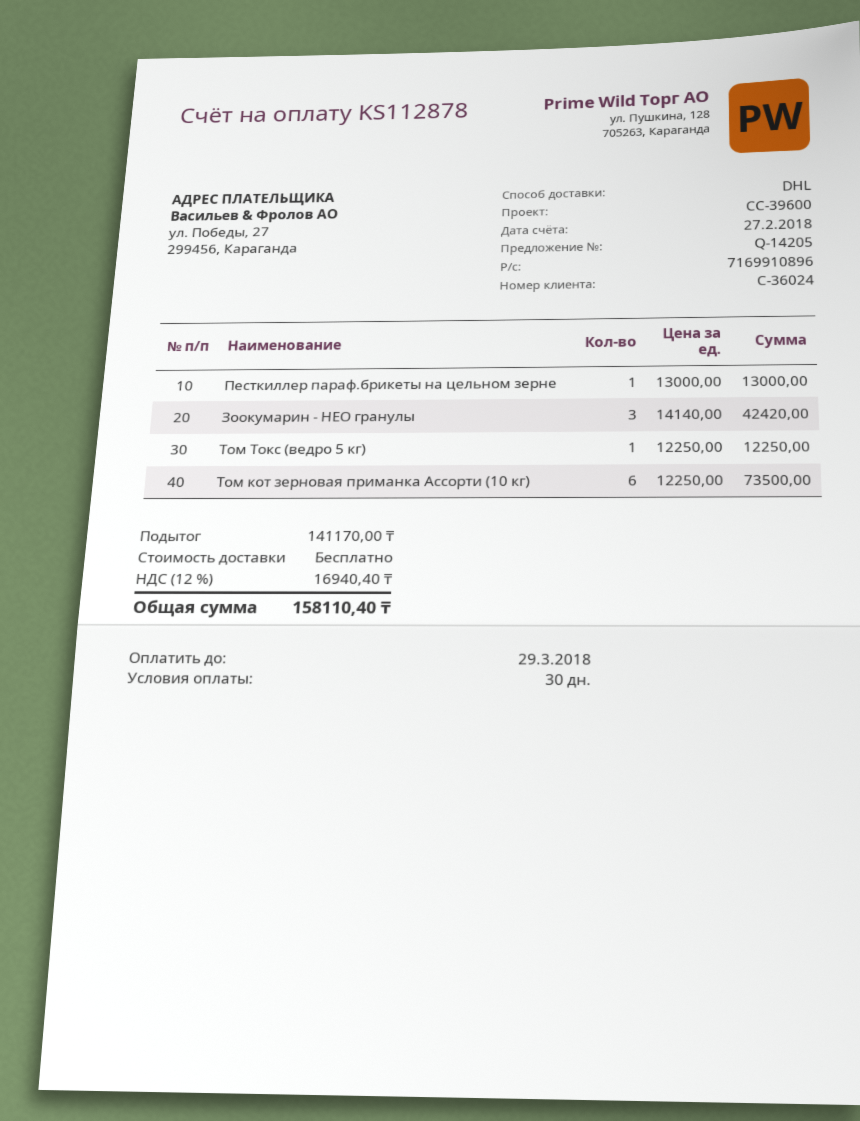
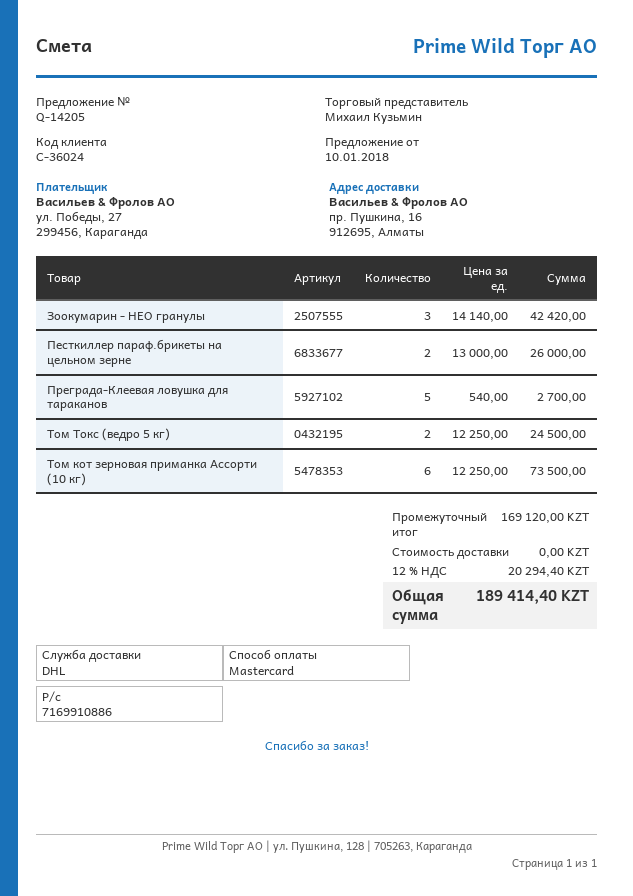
bank account: 7169910896 -> 7169910886
Песткиллер параф.брикеты на цельном зерне: 1 x 13000.00 = 13000.00 -> 2 x 13000.00 = 26000.00
Том Токс (ведро 5 кг): 1 x 12250.00 = 12250.00 -> 2 x 12250.00 = 24500.00
Преграда-Клеевая ловушка для тараканов: none -> 5 x 540.00 = 2700.00
subtotal: 141170.00 -> 169120.00
tax: 12% = 16940.40 -> 12% = 20294.40
total: 158110.40 -> 189414.40

